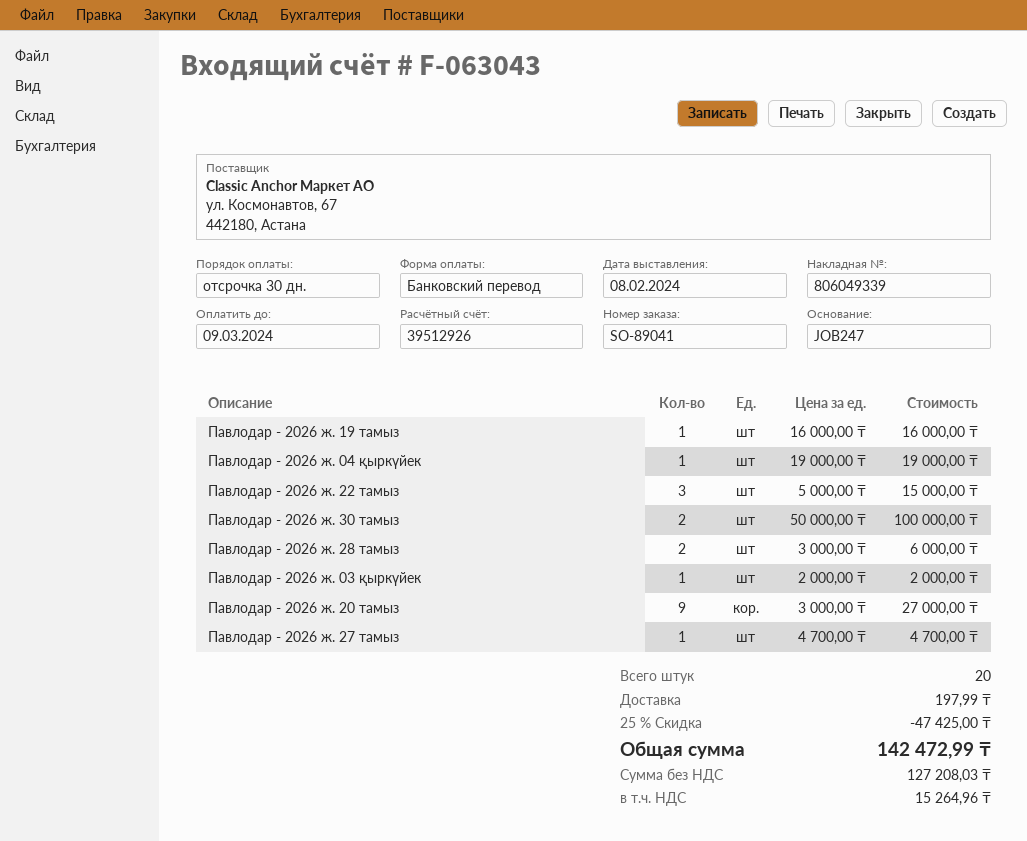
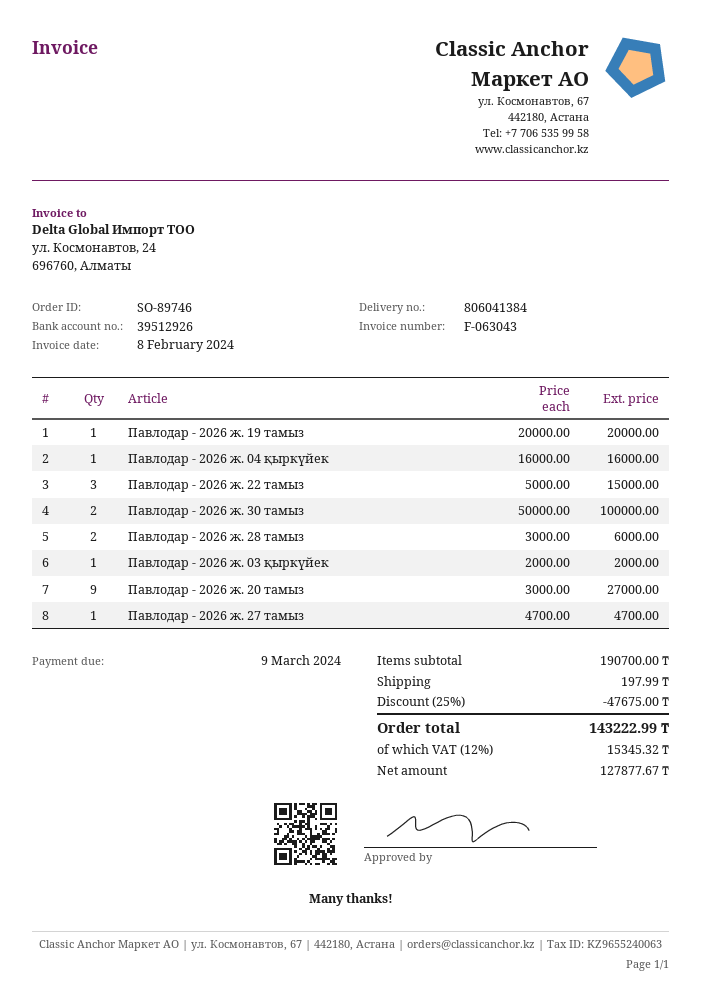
order number: SO-89041 -> SO-89746
delivery note number: 806049339 -> 806041384
Павлодар - 2026 ж. 19 тамыз: 1 x 16000.00 = 16000.00 -> 1 x 20000.00 = 20000.00
Павлодар - 2026 ж. 04 қыркүйек: 1 x 19000.00 = 19000.00 -> 1 x 16000.00 = 16000.00
discount: 25% = 47425.00 -> 25% = 47675.00
net: 127208.03 -> 127877.67
tax: 15264.96 -> 15345.32
total: 142472.99 -> 143222.99

